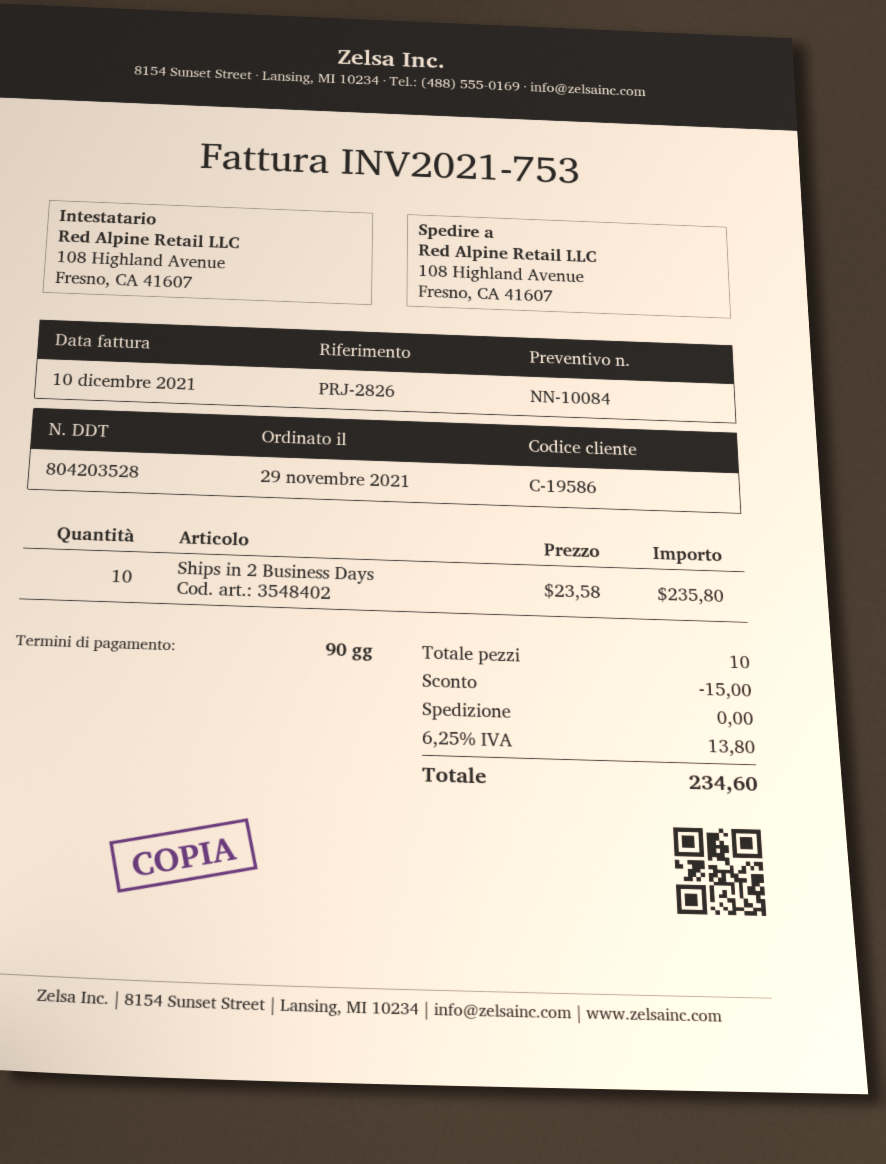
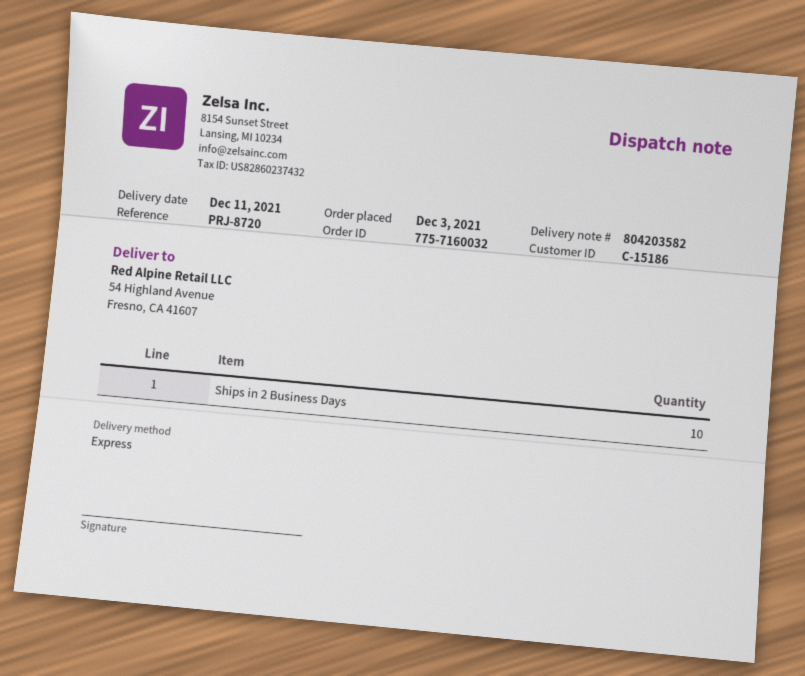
order date: 2021-11-29 -> 2021-12-03
delivery note number: 804203528 -> 804203582
customer number: C-19586 -> C-15186
reference: PRJ-2826 -> PRJ-8720
ship to: 108 Highland Avenue, Fresno, CA 41607 -> 54 Highland Avenue, Fresno, CA 41607

